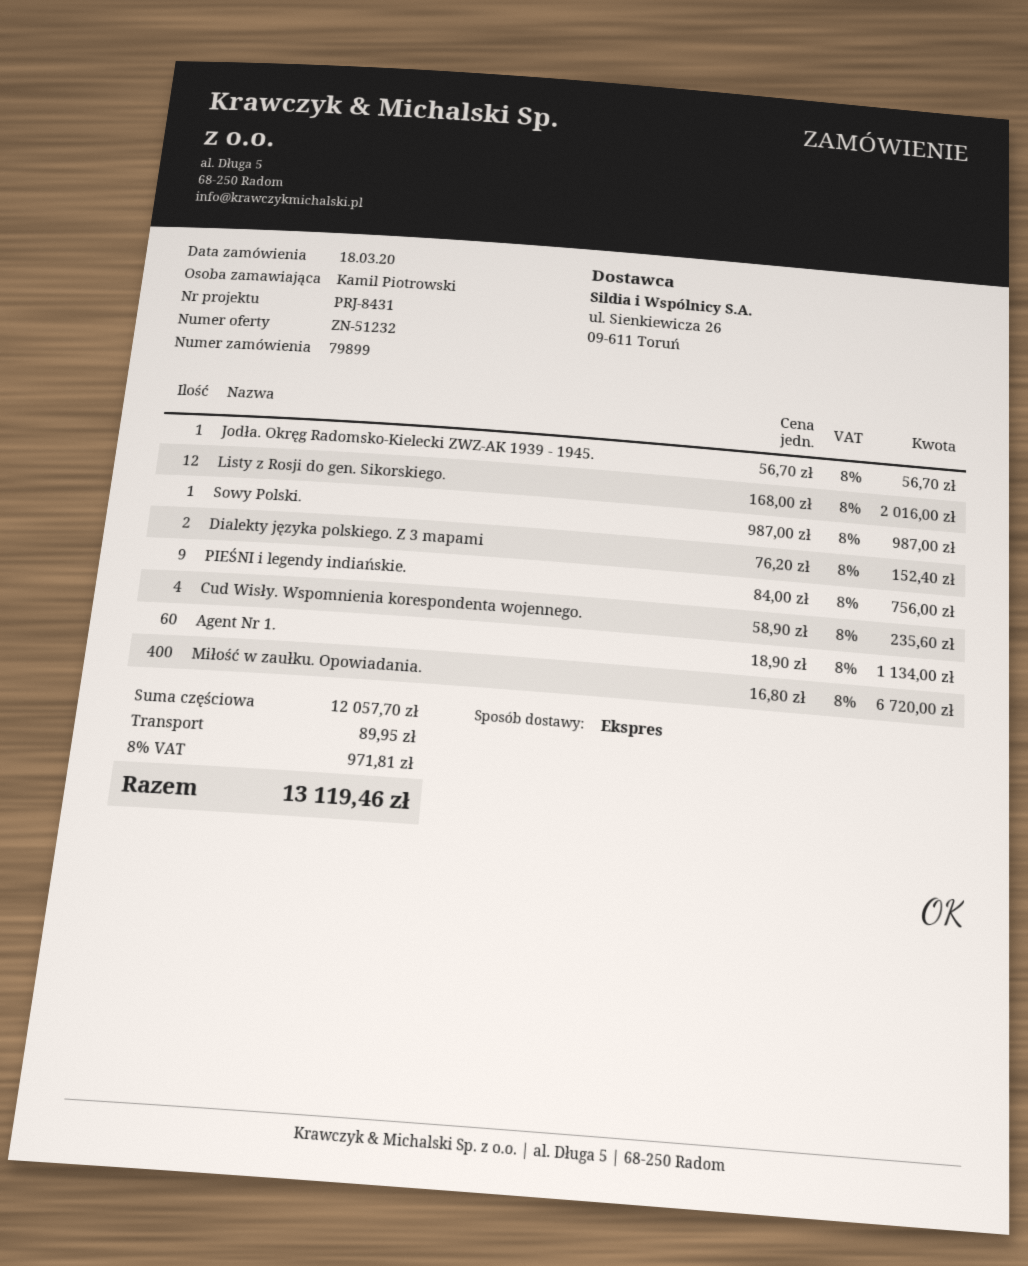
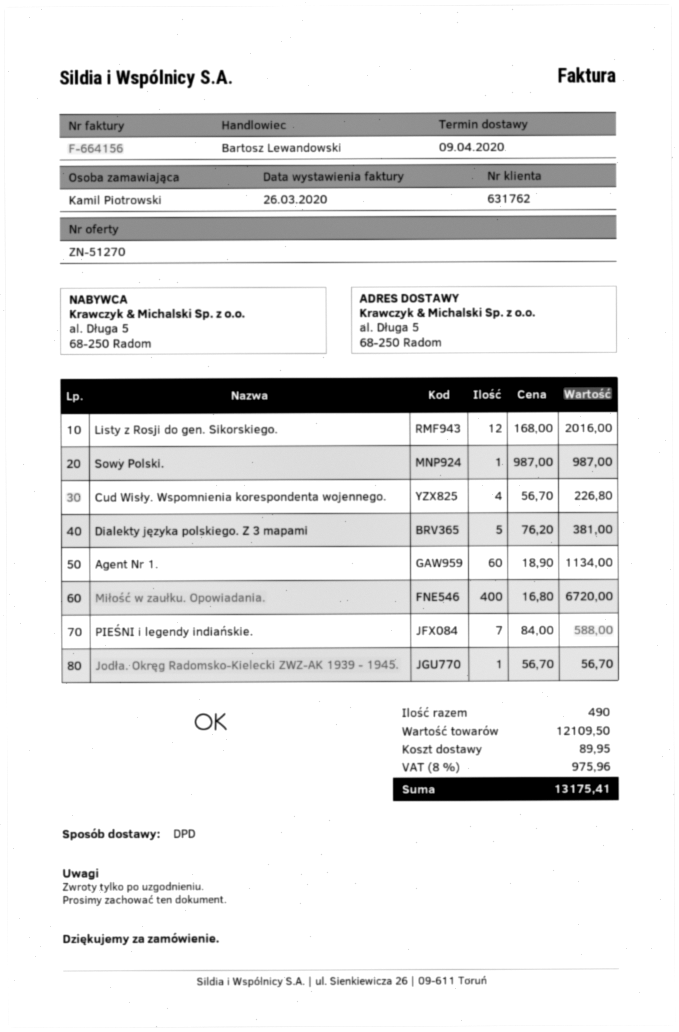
quote number: ZN-51232 -> ZN-51270
shipping method: express -> DPD
Dialekty języka polskiego. Z 3 mapami: 2 x 76.20 = 152.40 -> 5 x 76.20 = 381.00
PIEŚNI i legendy indiańskie.: 9 x 84.00 = 756.00 -> 7 x 84.00 = 588.00
Cud Wisły. Wspomnienia korespondenta wojennego.: 4 x 58.90 = 235.60 -> 4 x 56.70 = 226.80
subtotal: 12057.70 -> 12109.50
tax: 8% = 971.81 -> 8% = 975.96
total: 13119.46 -> 13175.41

